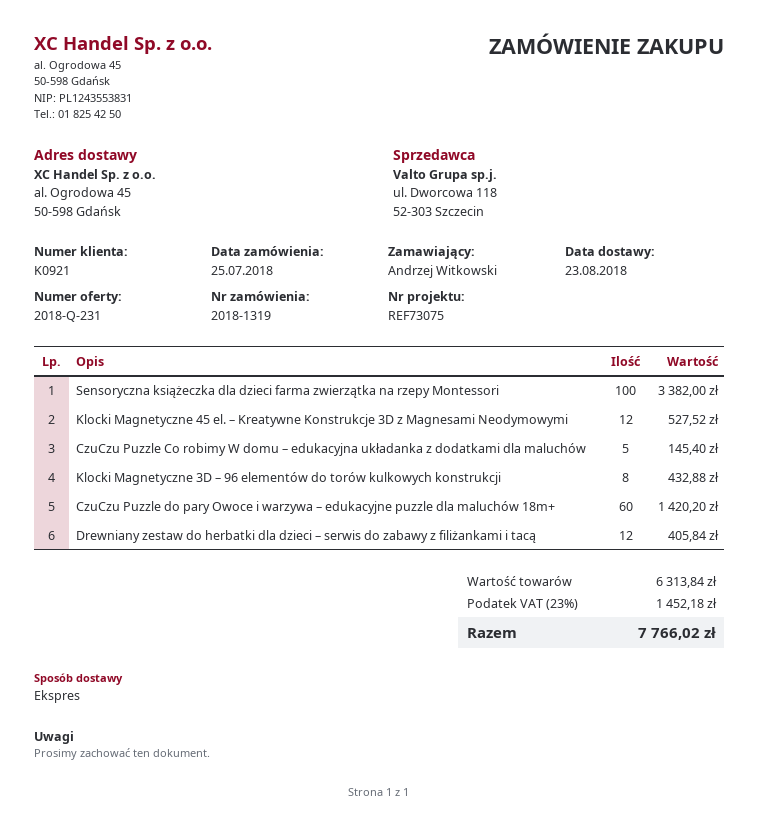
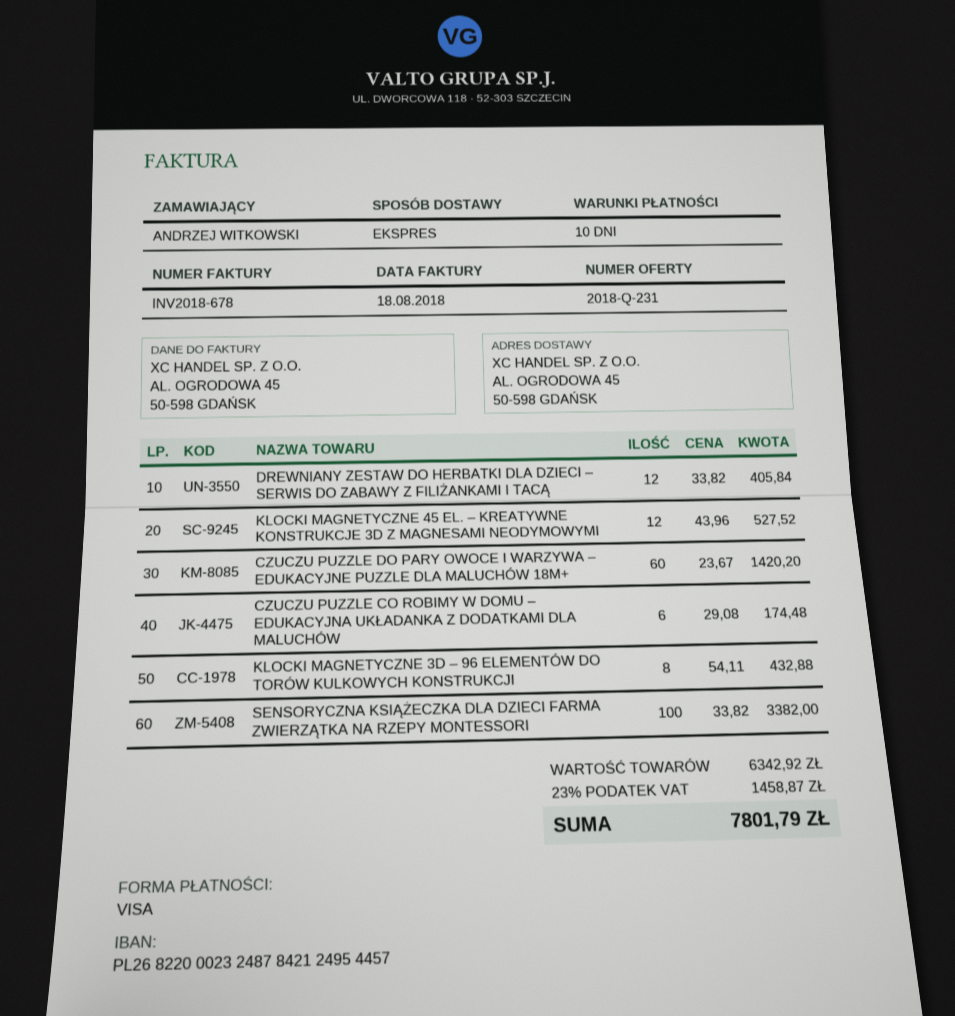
CzuCzu Puzzle Co robimy W domu – edukacyjna układanka z dodatkami dla maluchów: 5 for 145.40 -> 6 for 174.48
subtotal: 6313.84 -> 6342.92
tax: 23% = 1452.18 -> 23% = 1458.87
total: 7766.02 -> 7801.79

